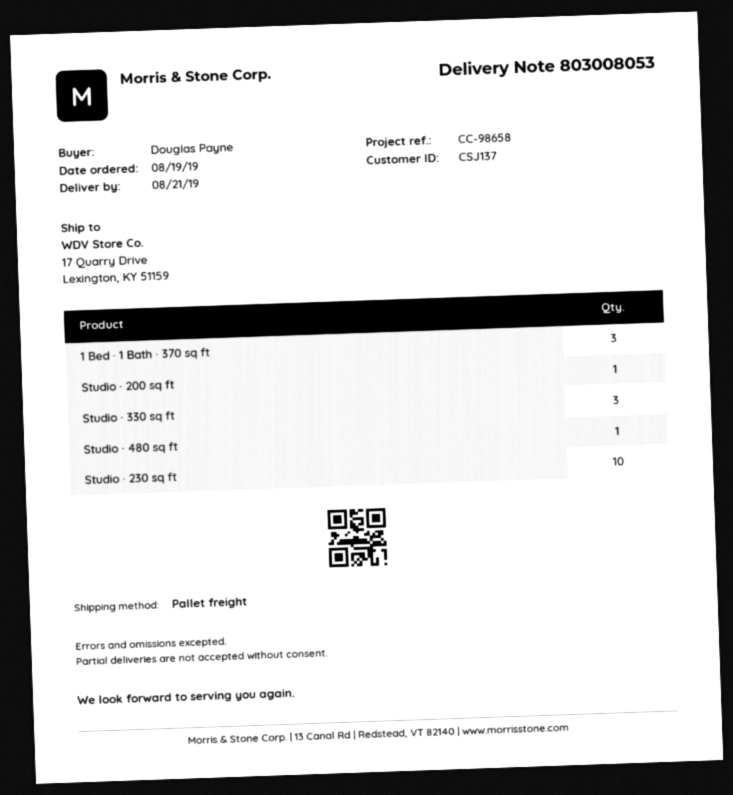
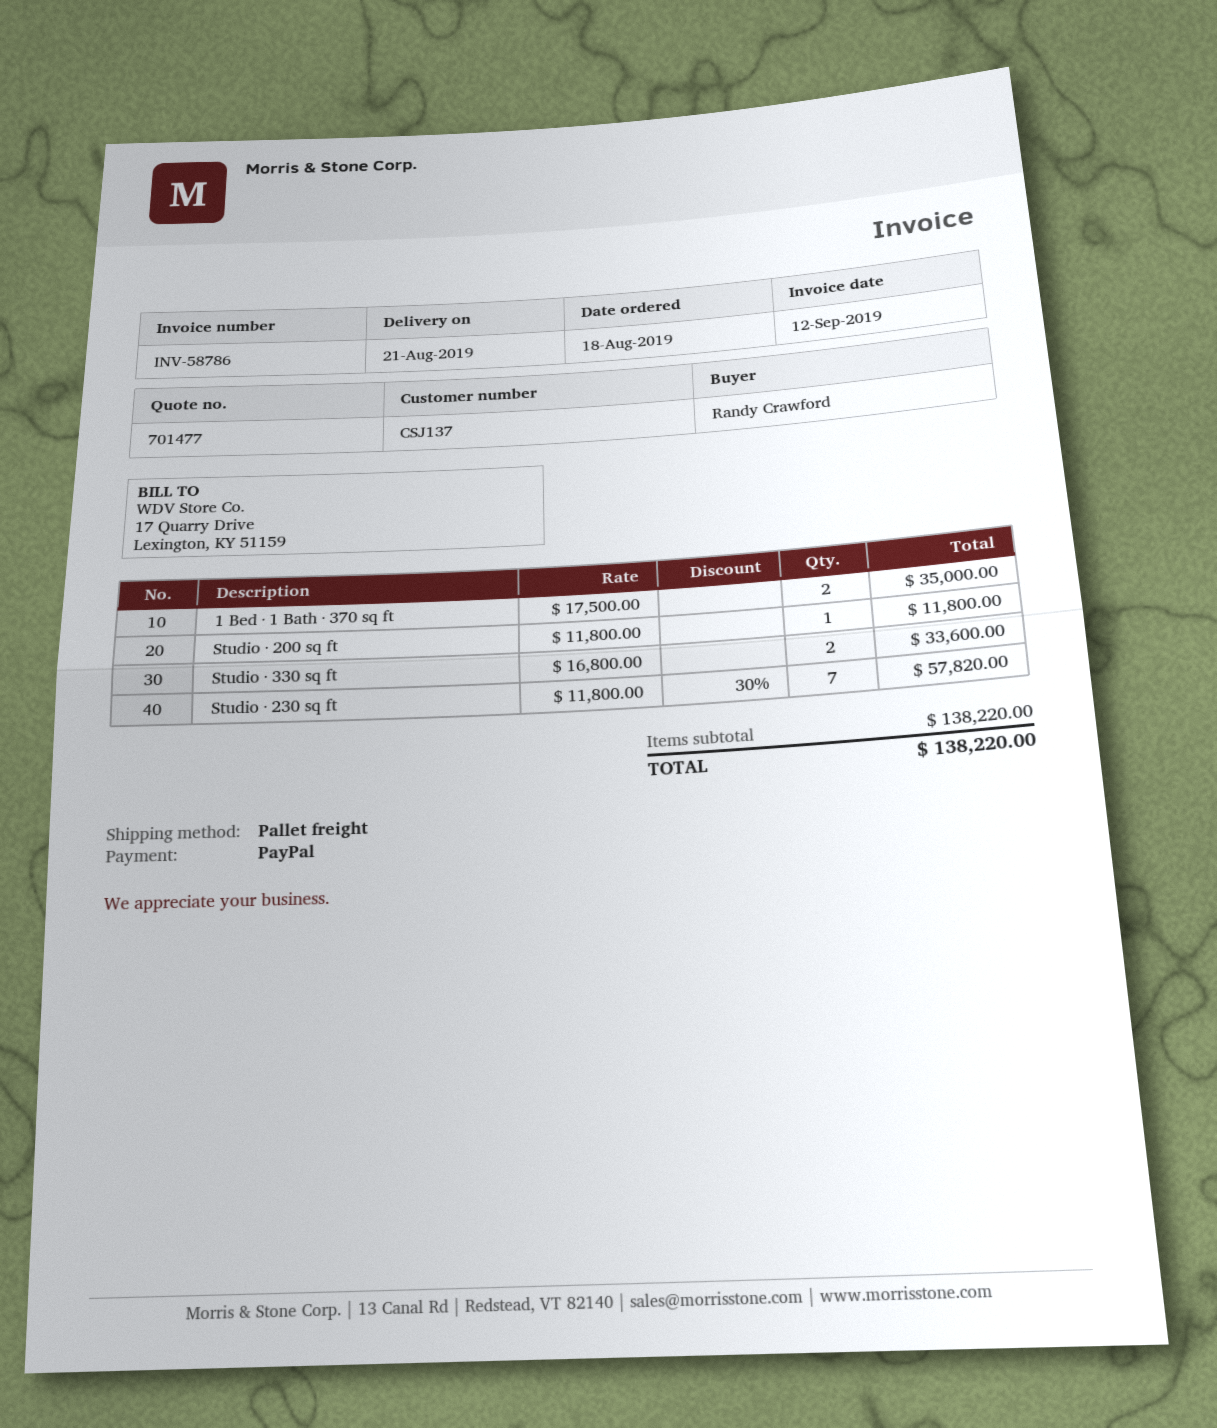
order date: 2019-08-19 -> 2019-08-18
ordered by: Douglas Payne -> Randy Crawford
1 Bed · 1 Bath · 370 sq ft: 3 -> 2
Studio · 330 sq ft: 3 -> 2
Studio · 480 sq ft: 1 -> none
Studio · 230 sq ft: 10 -> 7

